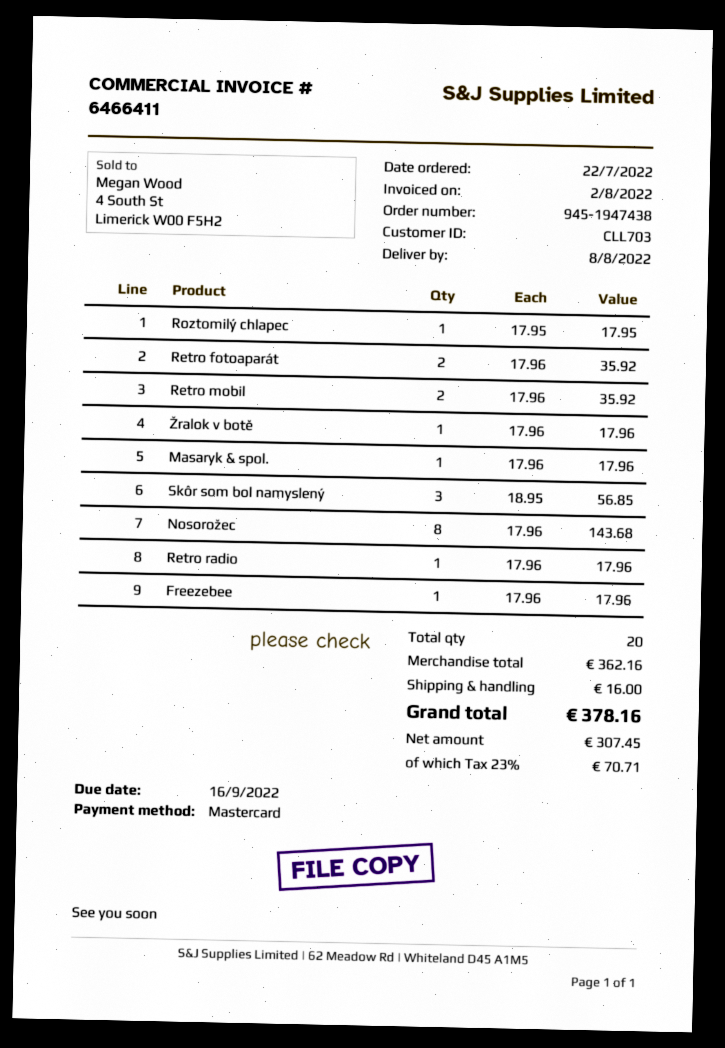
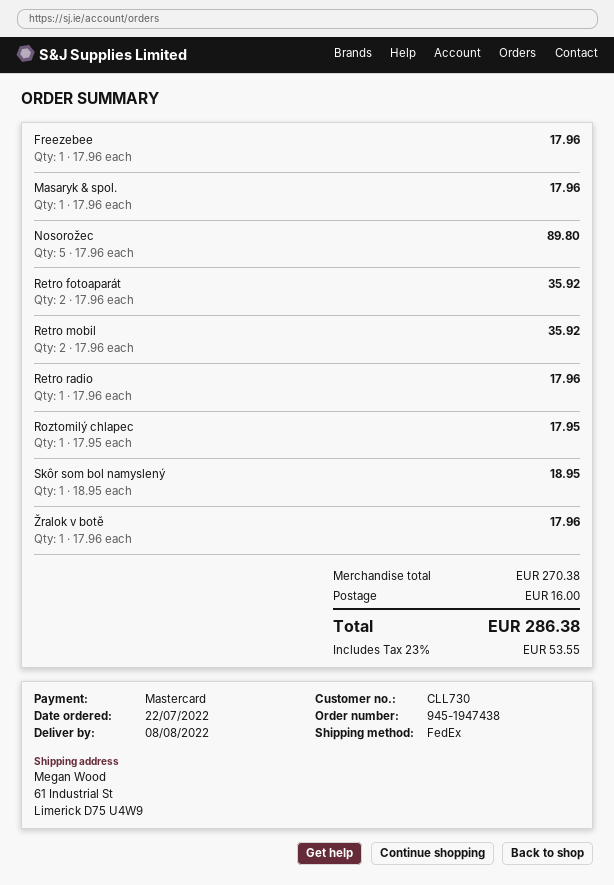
customer number: CLL703 -> CLL730
Skôr som bol namyslený: 3 x 18.95 = 56.85 -> 1 x 18.95 = 18.95
Nosorožec: 8 x 17.96 = 143.68 -> 5 x 17.96 = 89.80
subtotal: 362.16 -> 270.38
tax: 23% = 70.71 -> 23% = 53.55
total: 378.16 -> 286.38

